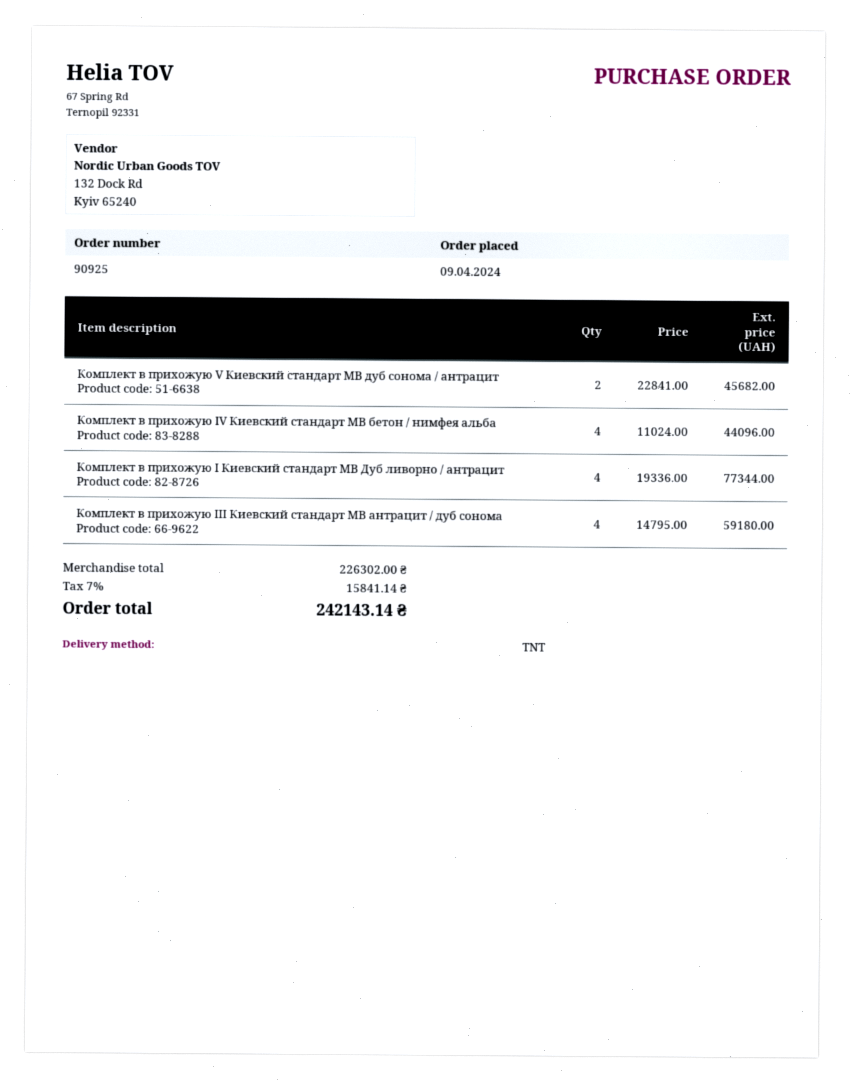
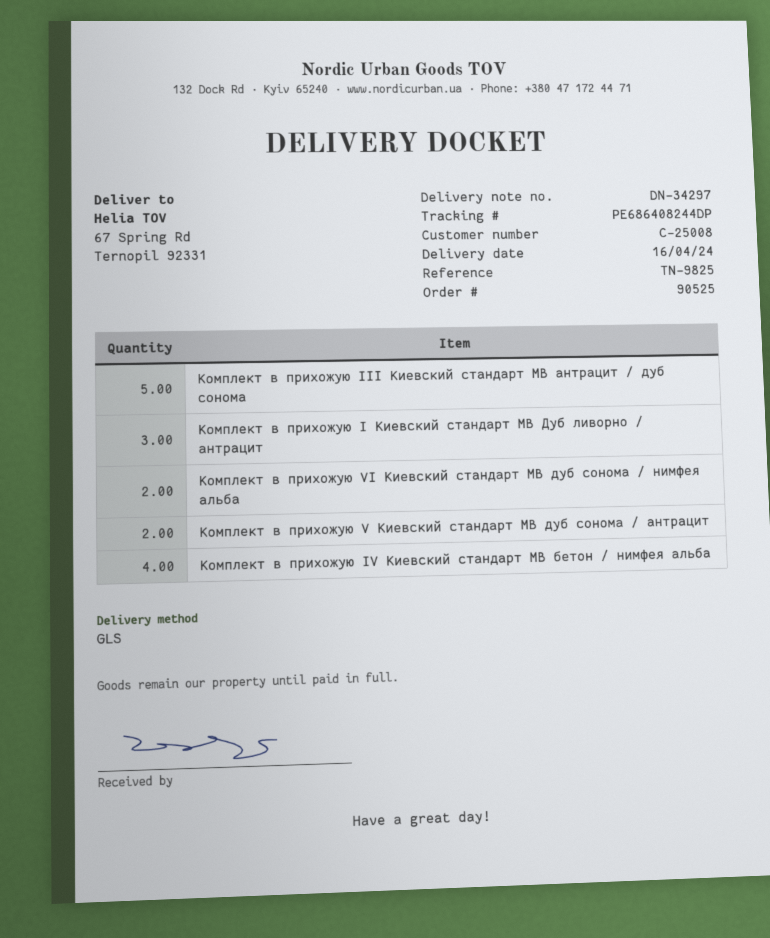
order number: 90925 -> 90525
shipping method: TNT -> GLS
Комплект в прихожую І Киевский стандарт МВ Дуб ливорно / антрацит: 4 -> 3
Комплект в прихожую ІІІ Киевский стандарт МВ антрацит / дуб сонома: 4 -> 5
Комплект в прихожую VI Киевский стандарт МВ дуб сонома / нимфея альба: none -> 2

